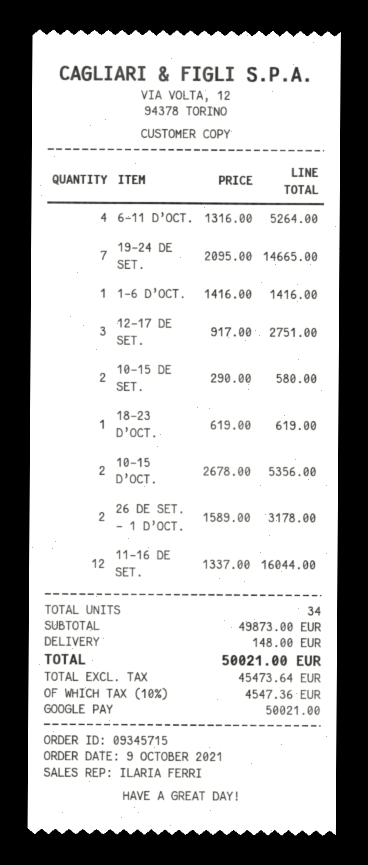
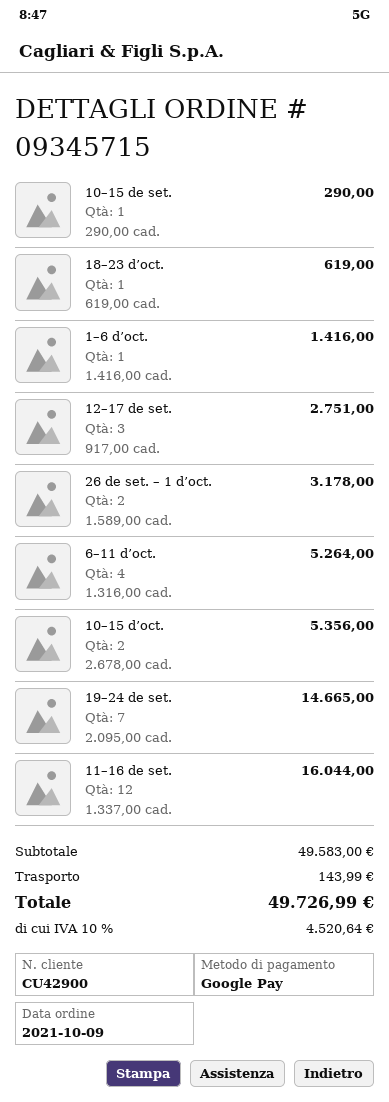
10–15 DE SET.: 2 x 290.00 = 580.00 -> 1 x 290.00 = 290.00
subtotal: 49873.00 -> 49583.00
shipping: 148.00 -> 143.99
tax: 10% = 4547.36 -> 10% = 4520.64
total: 50021.00 -> 49726.99

